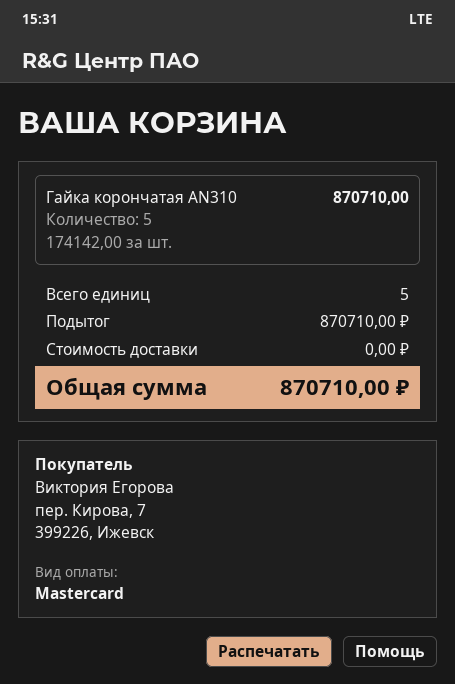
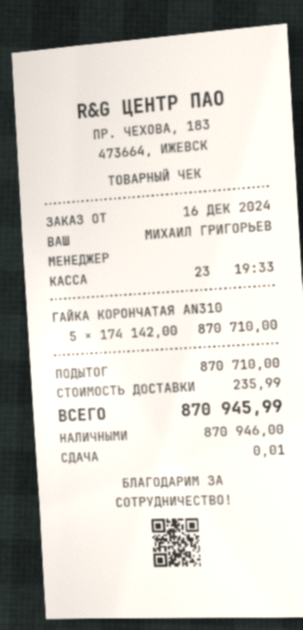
payment method: Mastercard -> cash
shipping: 0.00 -> 235.99
total: 870710.00 -> 870945.99

